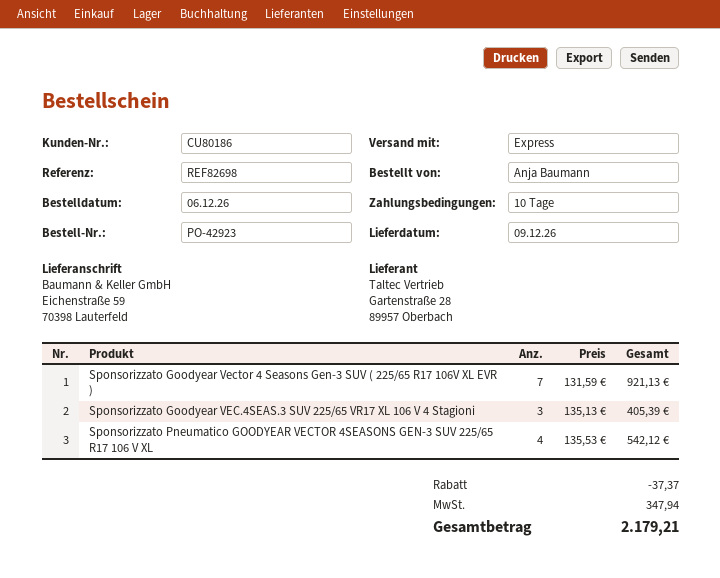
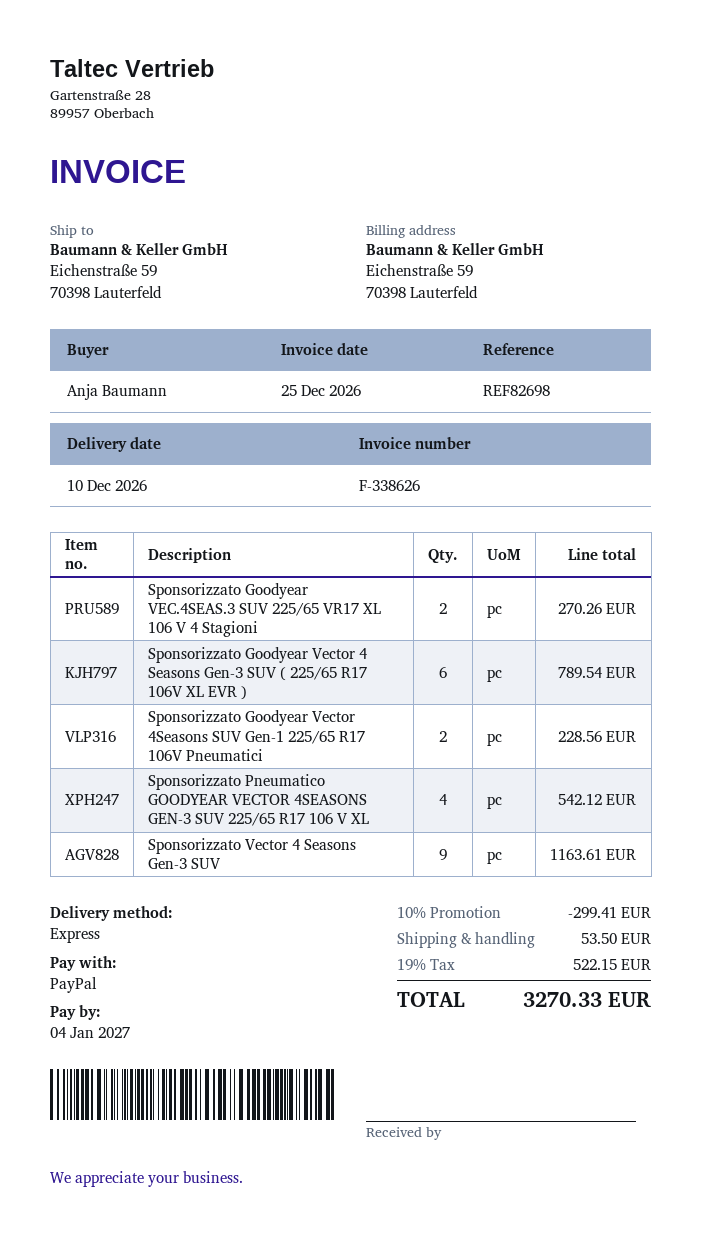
delivery date: 2026-12-09 -> 2026-12-10
Sponsorizzato Goodyear Vector 4 Seasons Gen-3 SUV ( 225/65 R17 106V XL EVR ): 7 for 921.13 -> 6 for 789.54
Sponsorizzato Goodyear VEC.4SEAS.3 SUV 225/65 VR17 XL 106 V 4 Stagioni: 3 for 405.39 -> 2 for 270.26
Sponsorizzato Goodyear Vector 4Seasons SUV Gen-1 225/65 R17 106V Pneumatici: none -> 2 for 228.56
Sponsorizzato Vector 4 Seasons Gen-3 SUV: none -> 9 for 1163.61
discount: 37.37 -> 299.41
shipping: none -> 53.50
tax: 347.94 -> 522.15
total: 2179.21 -> 3270.33

